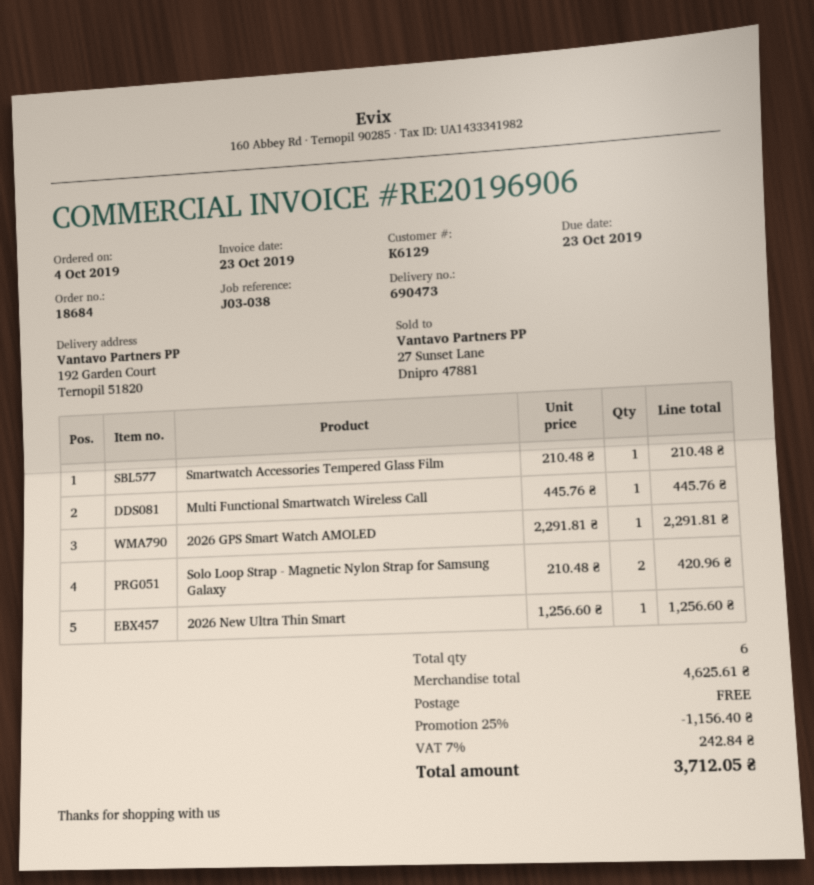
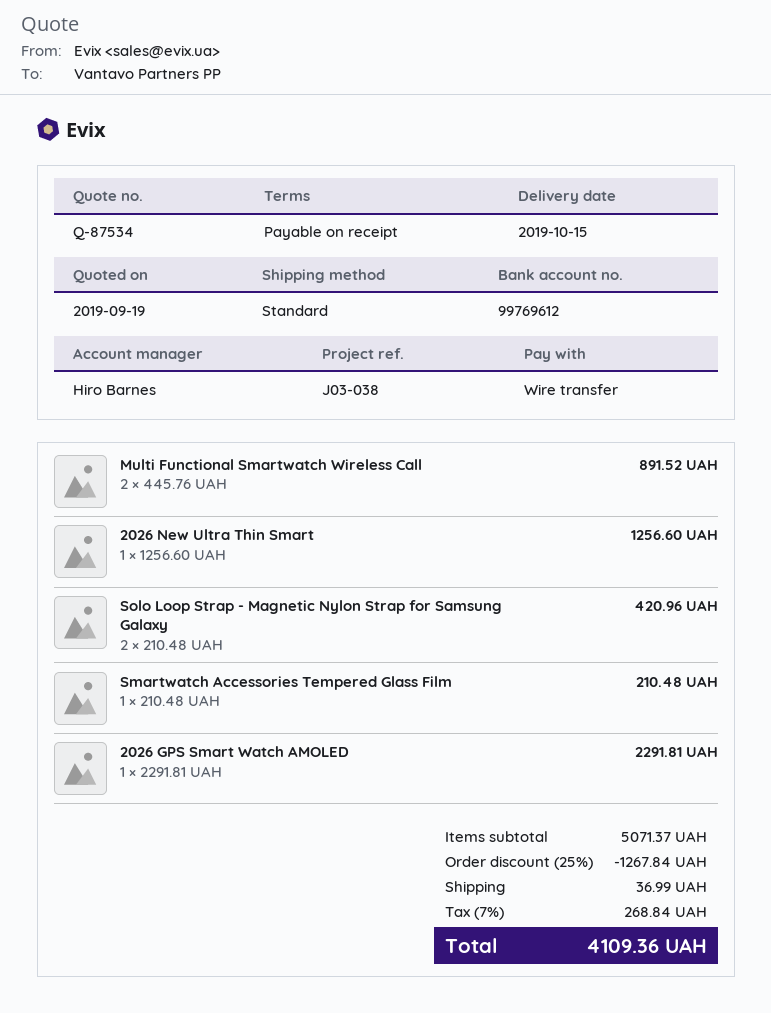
Multi Functional Smartwatch Wireless Call: 1 x 445.76 = 445.76 -> 2 x 445.76 = 891.52
subtotal: 4625.61 -> 5071.37
discount: 25% = 1156.40 -> 25% = 1267.84
shipping: 0.00 -> 36.99
tax: 7% = 242.84 -> 7% = 268.84
total: 3712.05 -> 4109.36

